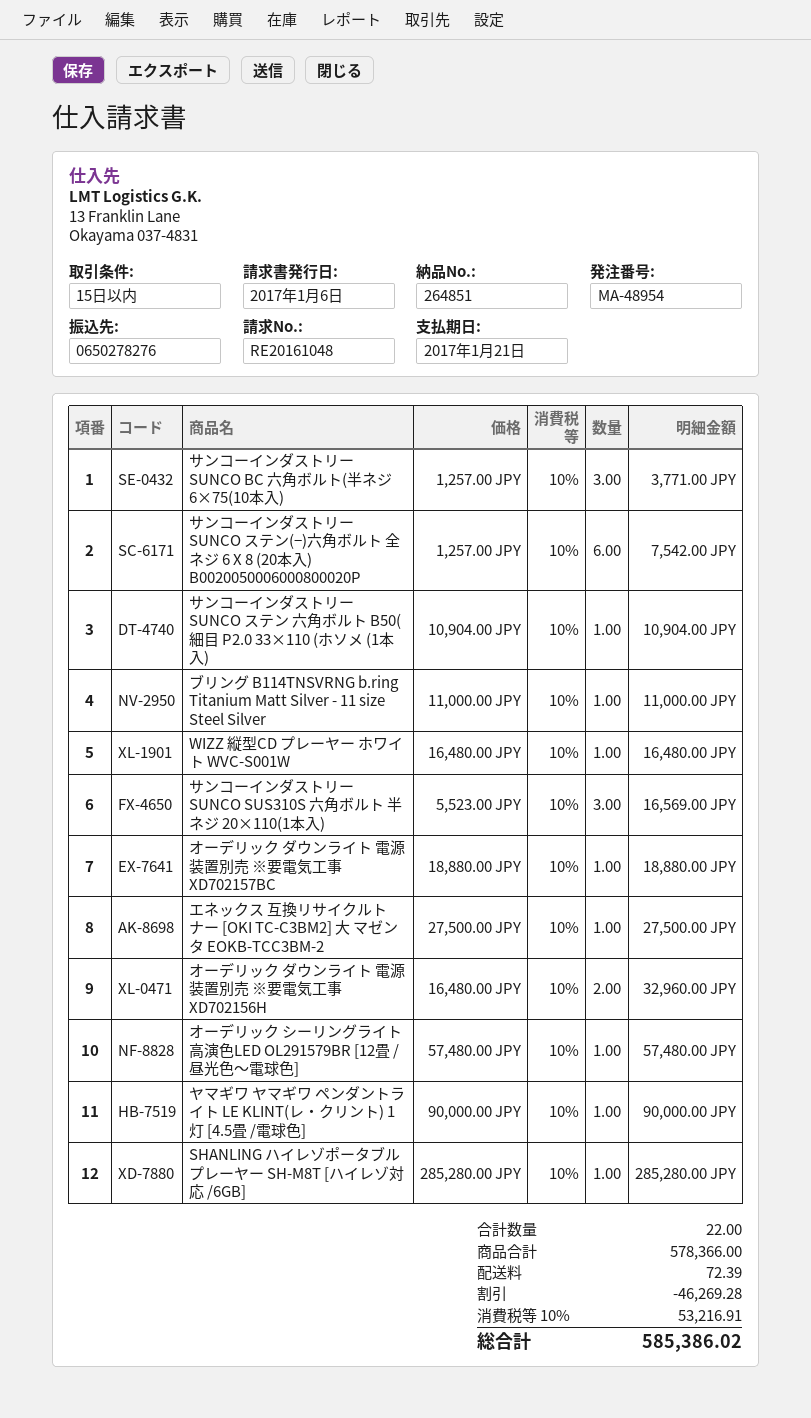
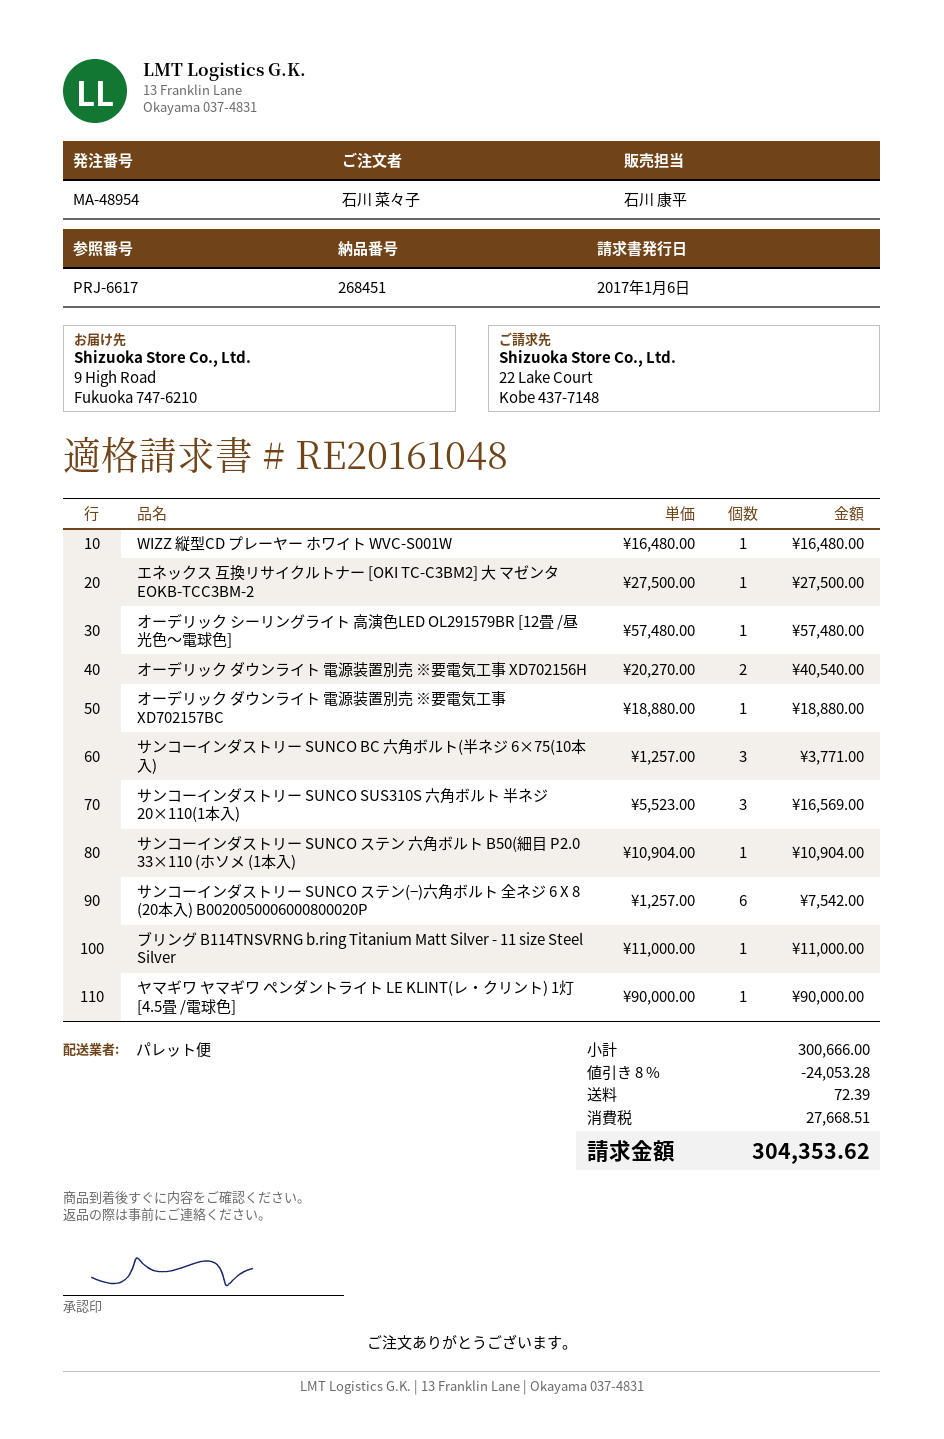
delivery note number: 264851 -> 268451
オーデリック ダウンライト 電源装置別売 ※要電気工事 XD702156H: 2 x 16480.00 = 32960.00 -> 2 x 20270.00 = 40540.00
SHANLING ハイレゾポータブルプレーヤー SH-M8T [ハイレゾ対応 /6GB]: 1 x 285280.00 = 285280.00 -> none
subtotal: 578366.00 -> 300666.00
discount: 46269.28 -> 24053.28
tax: 53216.91 -> 27668.51
total: 585386.02 -> 304353.62

